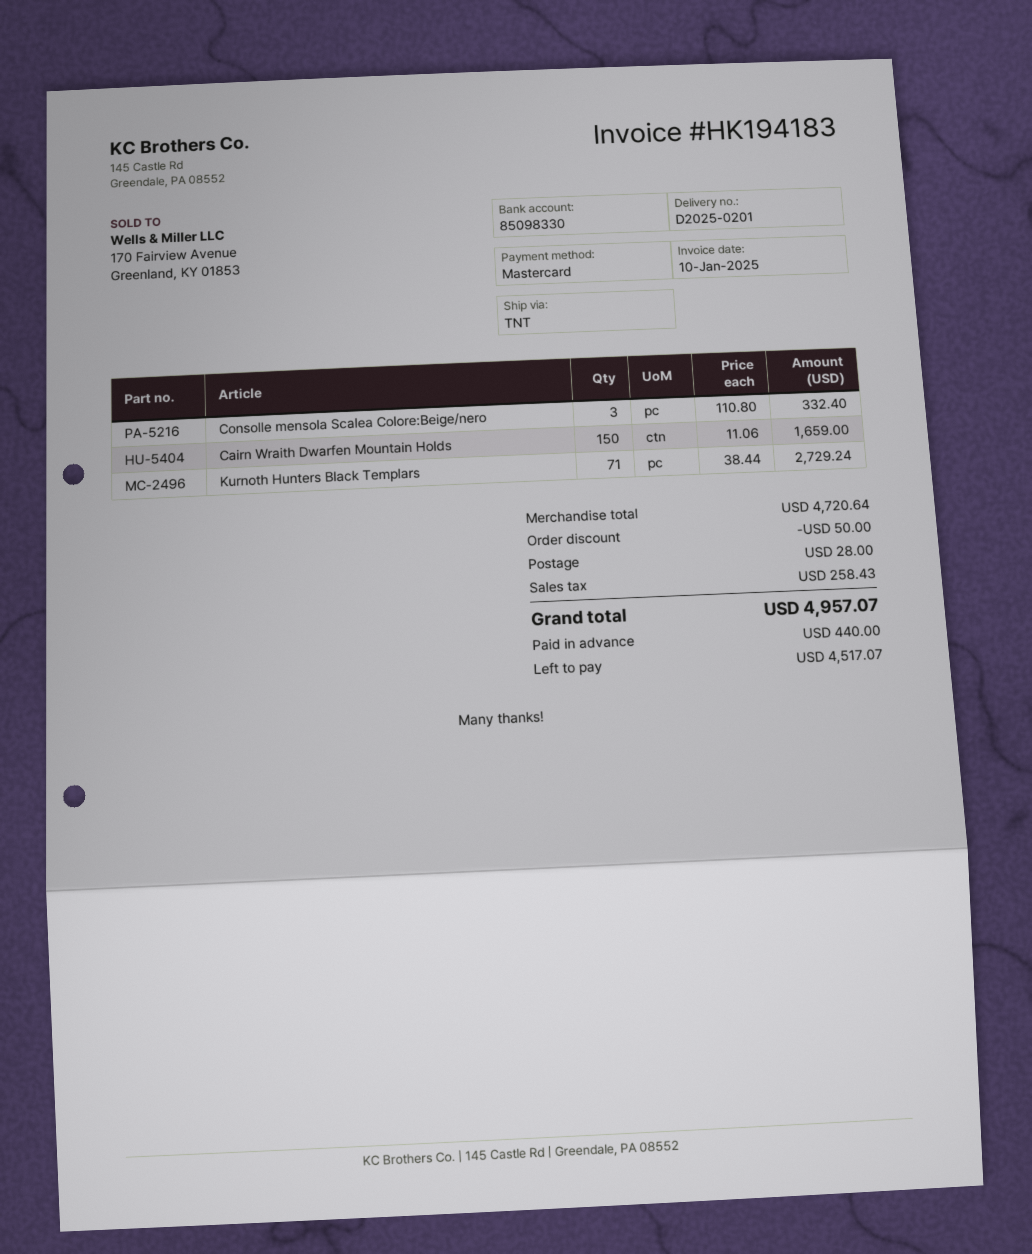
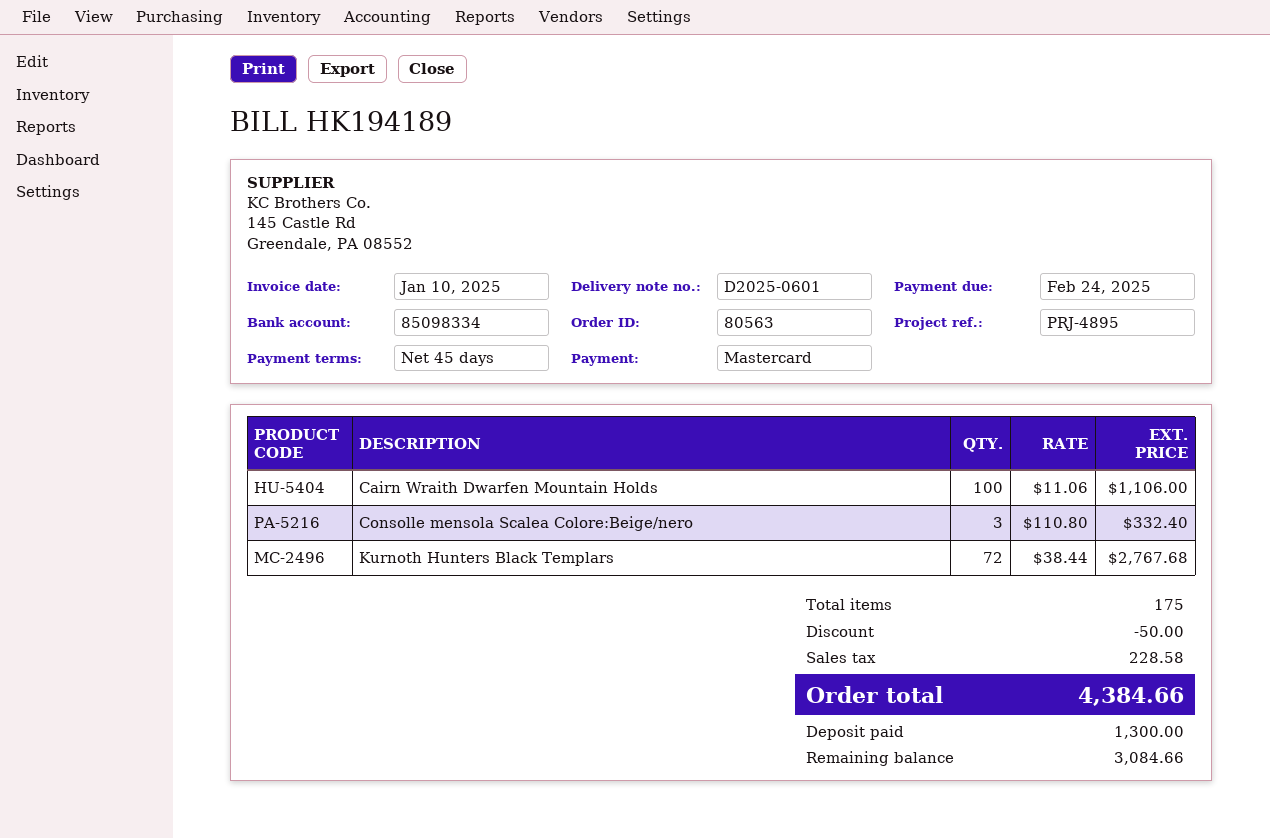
delivery note number: D2025-0201 -> D2025-0601
invoice number: HK194183 -> HK194189
bank account: 85098330 -> 85098334
Cairn Wraith Dwarfen Mountain Holds: 150 x 11.06 = 1659.00 -> 100 x 11.06 = 1106.00
Kurnoth Hunters Black Templars: 71 x 38.44 = 2729.24 -> 72 x 38.44 = 2767.68
shipping: 28.00 -> none
tax: 258.43 -> 228.58
total: 4957.07 -> 4384.66
deposit: 440.00 -> 1300.00
balance: 4517.07 -> 3084.66

